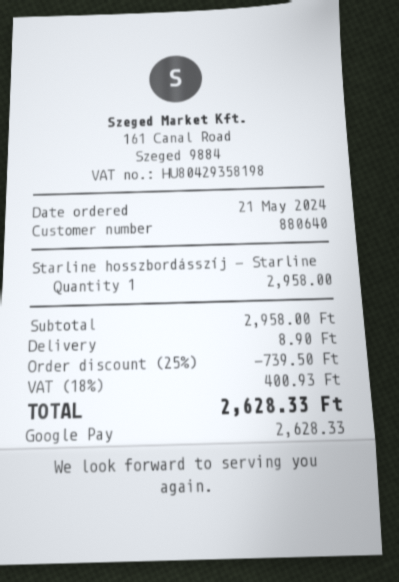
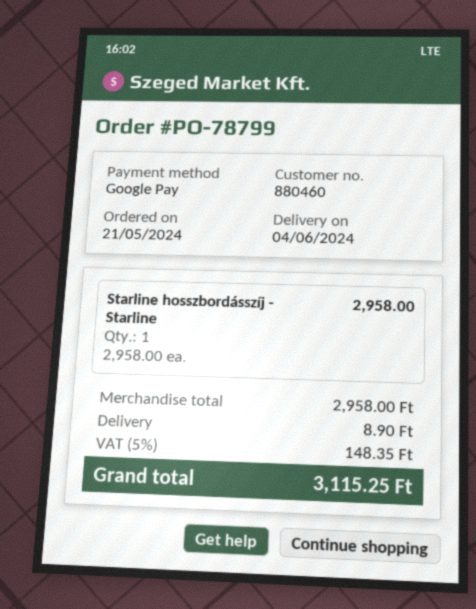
customer number: 880640 -> 880460
discount: 25% = 739.50 -> none
tax: 18% = 400.93 -> 5% = 148.35
total: 2628.33 -> 3115.25

